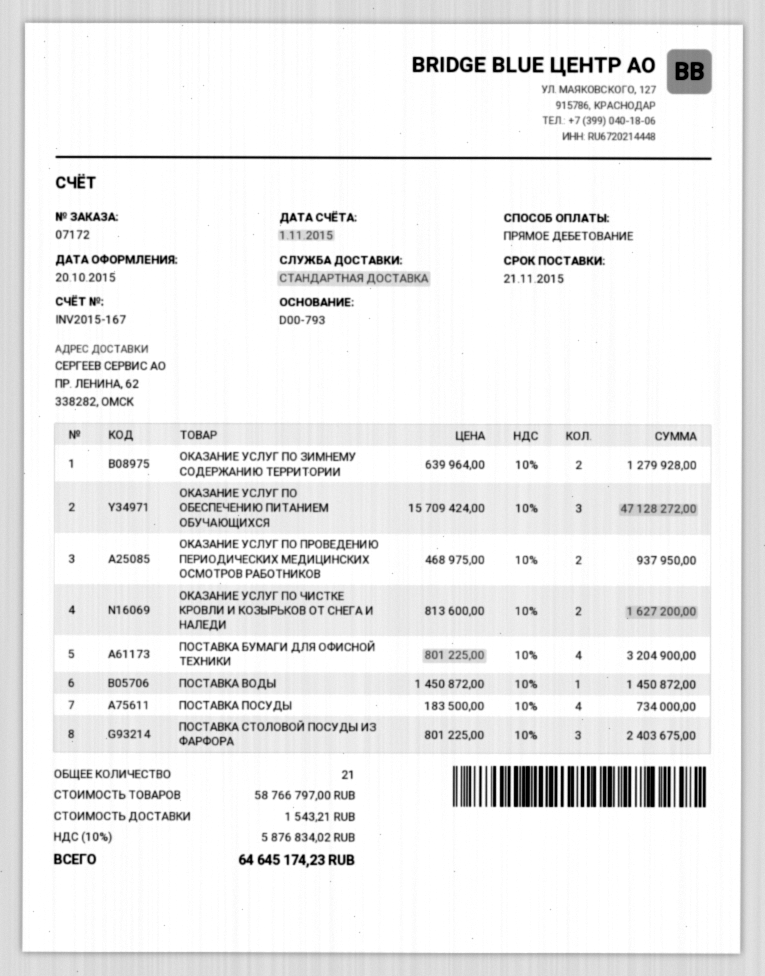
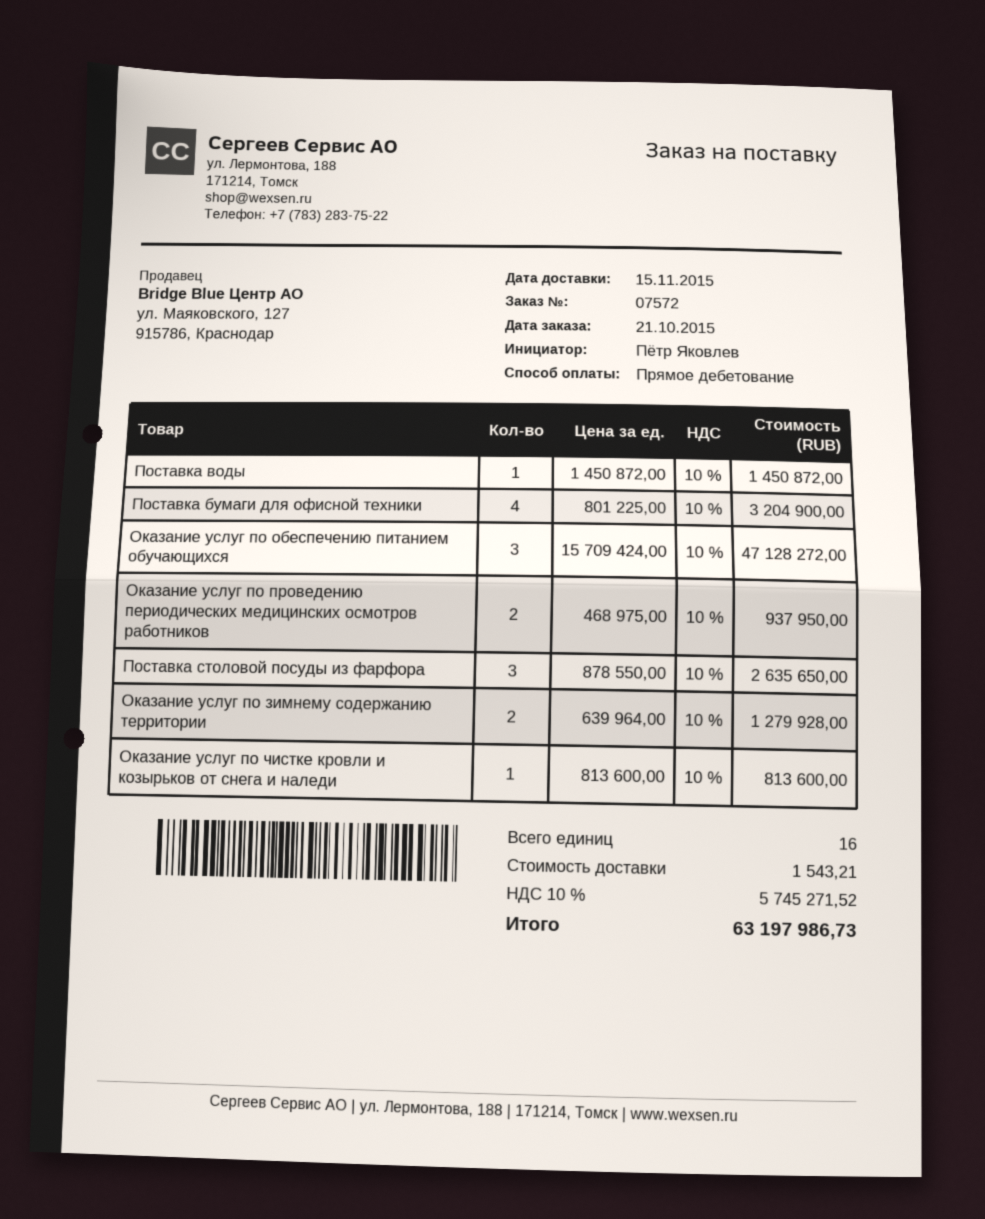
order number: 07172 -> 07572
order date: 2015-10-20 -> 2015-10-21
delivery date: 2015-11-21 -> 2015-11-15
ОКАЗАНИЕ УСЛУГ ПО ЧИСТКЕ КРОВЛИ И КОЗЫРЬКОВ ОТ СНЕГА И НАЛЕДИ: 2 x 813600.00 = 1627200.00 -> 1 x 813600.00 = 813600.00
ПОСТАВКА ПОСУДЫ: 4 x 183500.00 = 734000.00 -> none
ПОСТАВКА СТОЛОВОЙ ПОСУДЫ ИЗ ФАРФОРА: 3 x 801225.00 = 2403675.00 -> 3 x 878550.00 = 2635650.00
total quantity: 21 -> 16
tax: 10% = 5876834.02 -> 10% = 5745271.52
total: 64645174.23 -> 63197986.73

